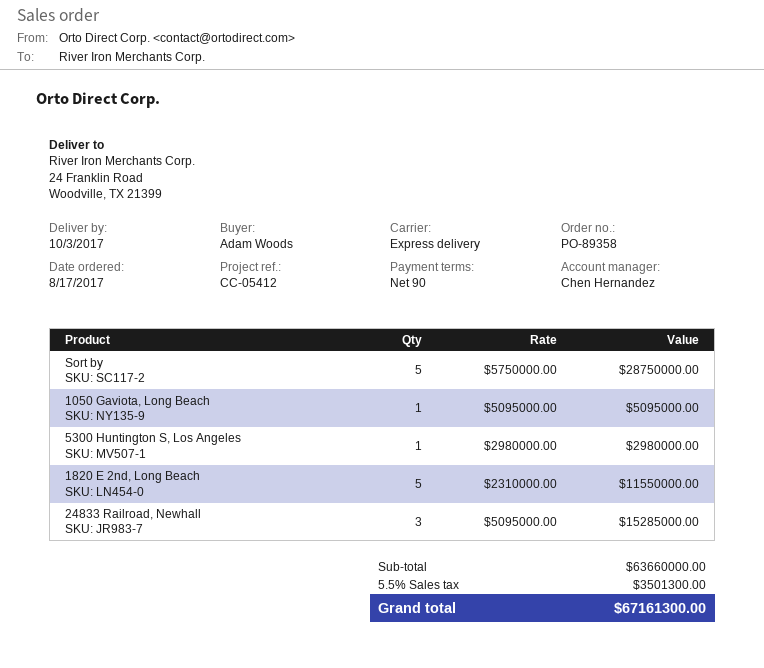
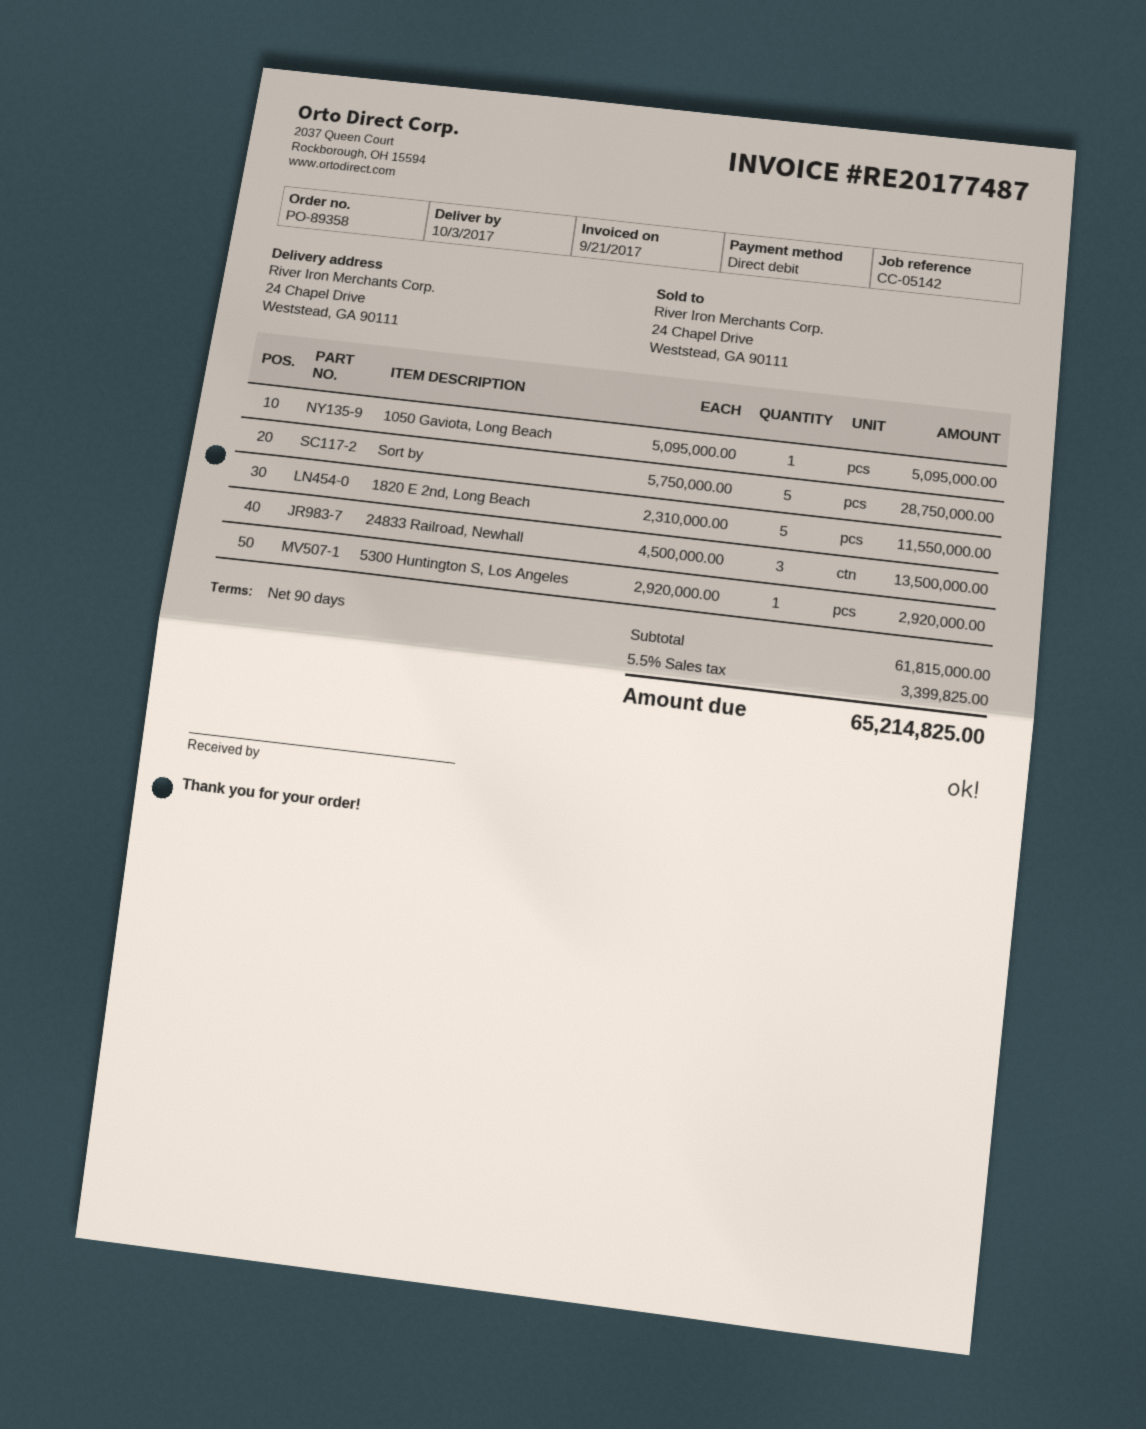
reference: CC-05412 -> CC-05142
ship to: 24 Franklin Road, Woodville, TX 21399 -> 24 Chapel Drive, Weststead, GA 90111
5300 Huntington S, Los Angeles: 1 x 2980000.00 = 2980000.00 -> 1 x 2920000.00 = 2920000.00
24833 Railroad, Newhall: 3 x 5095000.00 = 15285000.00 -> 3 x 4500000.00 = 13500000.00
subtotal: 63660000.00 -> 61815000.00
tax: 5.5% = 3501300.00 -> 5.5% = 3399825.00
total: 67161300.00 -> 65214825.00

